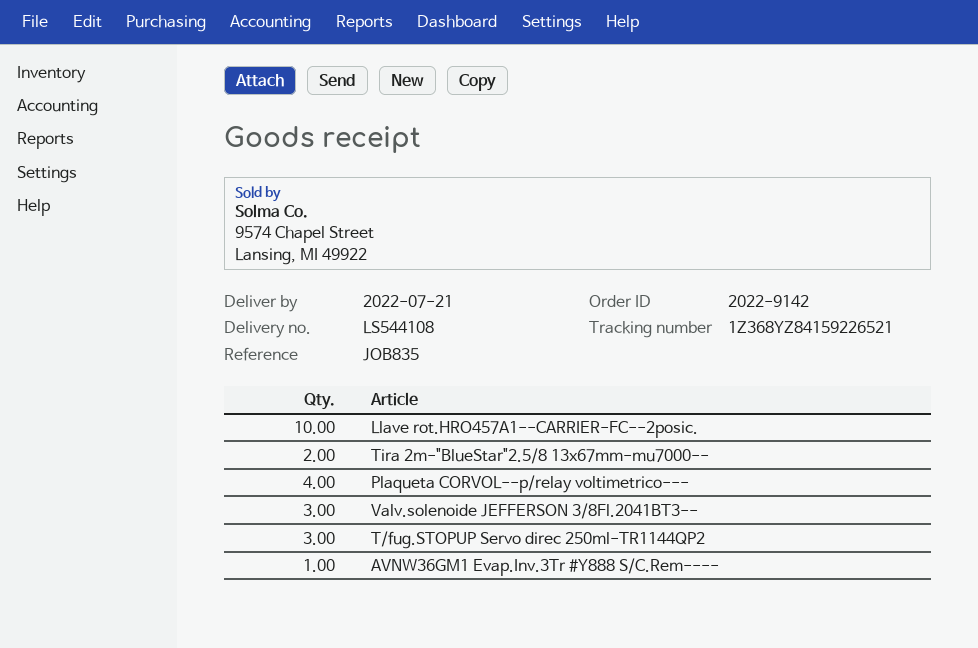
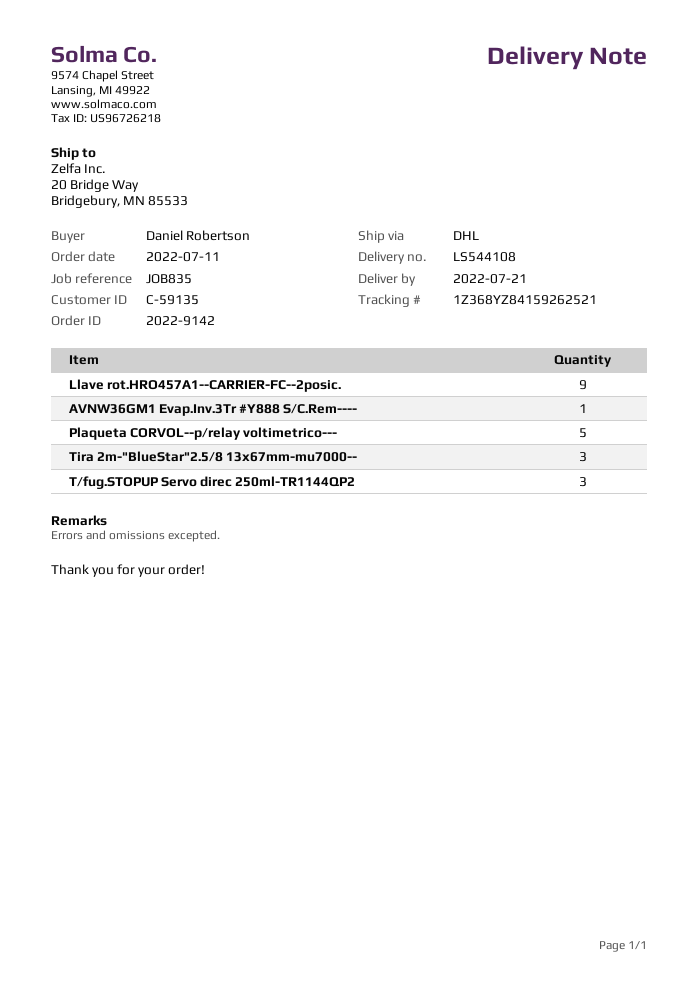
tracking number: 1Z368YZ84159226521 -> 1Z368YZ84159262521
Llave rot.HRO457A1--CARRIER-FC--2posic.: 10 -> 9
Tira 2m-"BlueStar"2.5/8 13x67mm-mu7000--: 2 -> 3
Plaqueta CORVOL--p/relay voltimetrico---: 4 -> 5
Valv.solenoide JEFFERSON 3/8Fl.2041BT3--: 3 -> none

